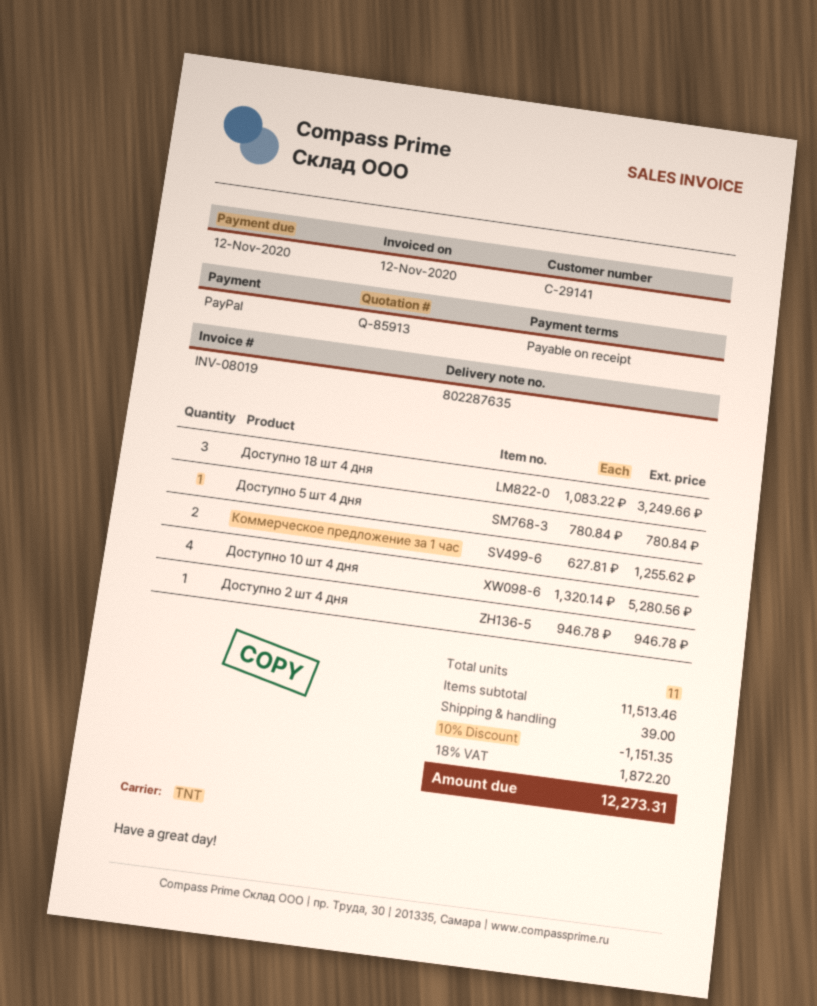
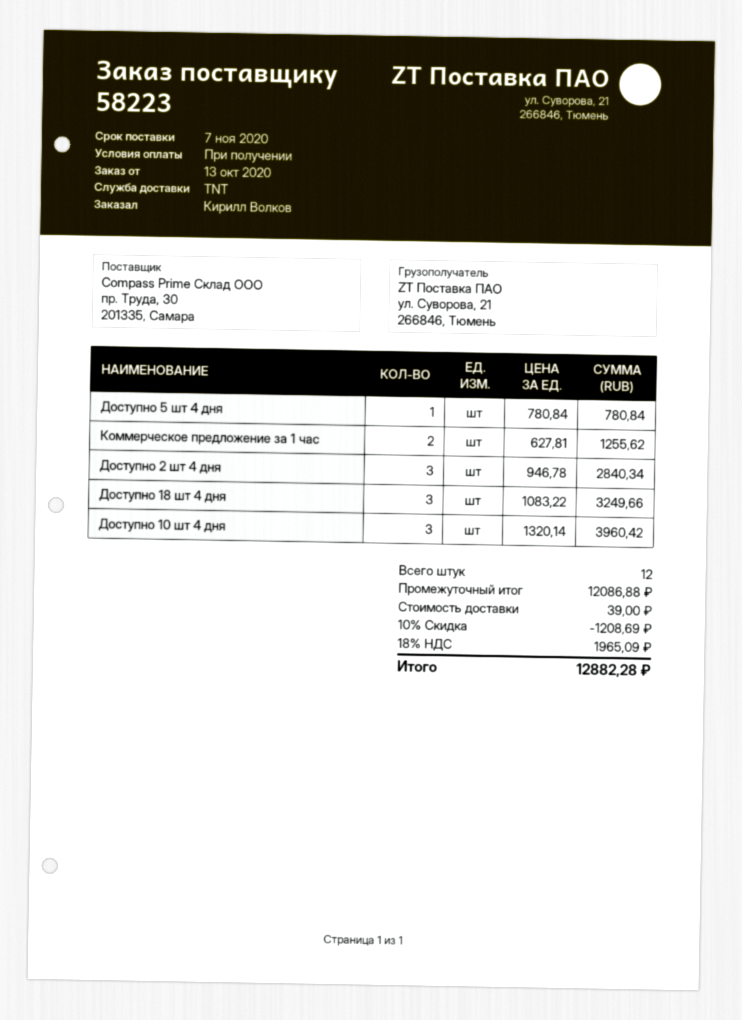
Доступно 10 шт 4 дня: 4 x 1320.14 = 5280.56 -> 3 x 1320.14 = 3960.42
Доступно 2 шт 4 дня: 1 x 946.78 = 946.78 -> 3 x 946.78 = 2840.34
total quantity: 11 -> 12
subtotal: 11513.46 -> 12086.88
discount: 10% = 1151.35 -> 10% = 1208.69
tax: 18% = 1872.20 -> 18% = 1965.09
total: 12273.31 -> 12882.28

